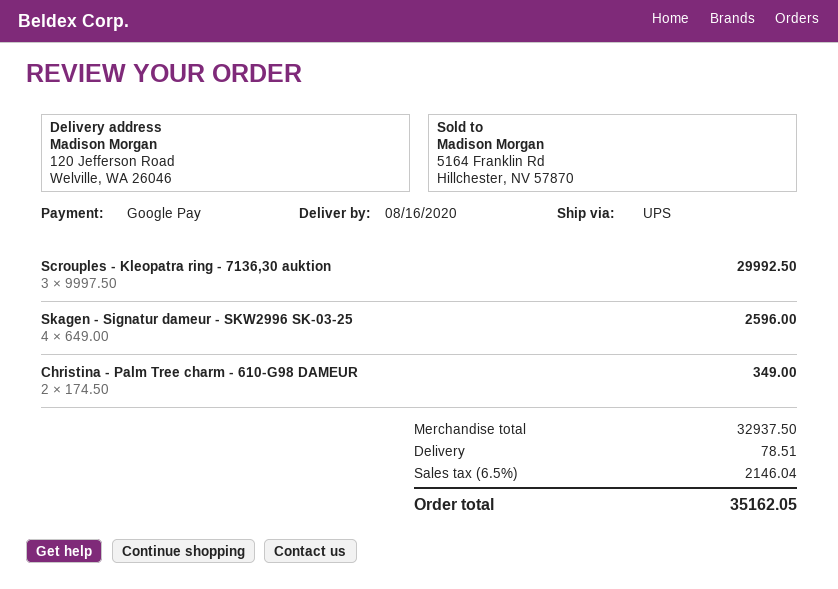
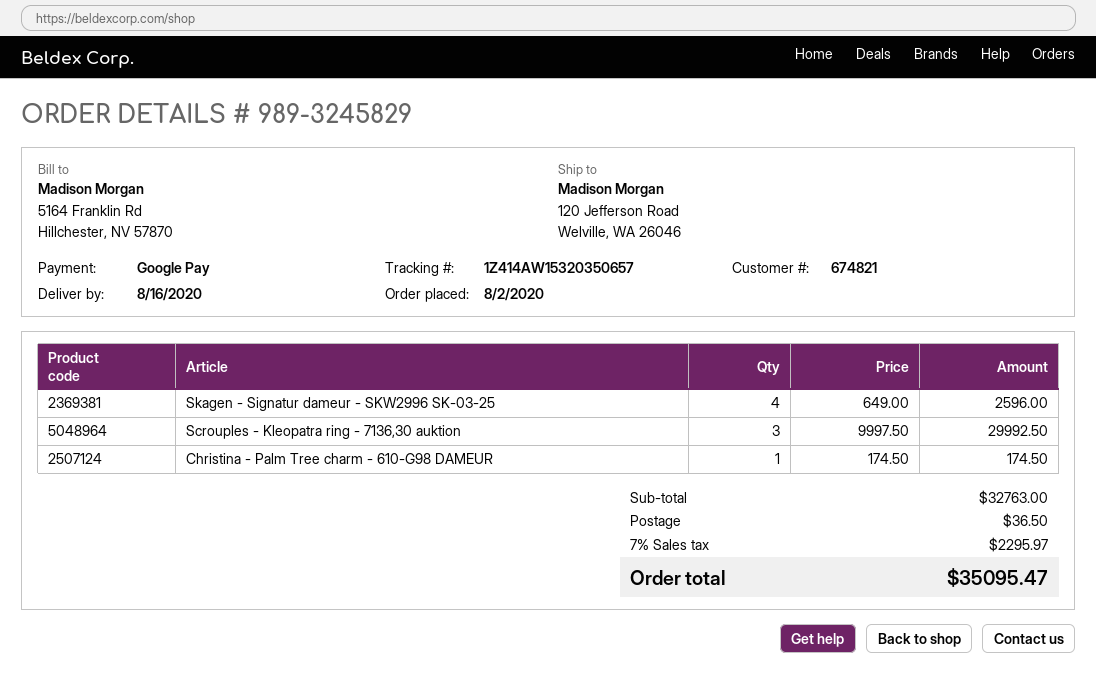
Christina - Palm Tree charm - 610-G98 DAMEUR: 2 x 174.50 = 349.00 -> 1 x 174.50 = 174.50
subtotal: 32937.50 -> 32763.00
shipping: 78.51 -> 36.50
tax: 6.5% = 2146.04 -> 7% = 2295.97
total: 35162.05 -> 35095.47

